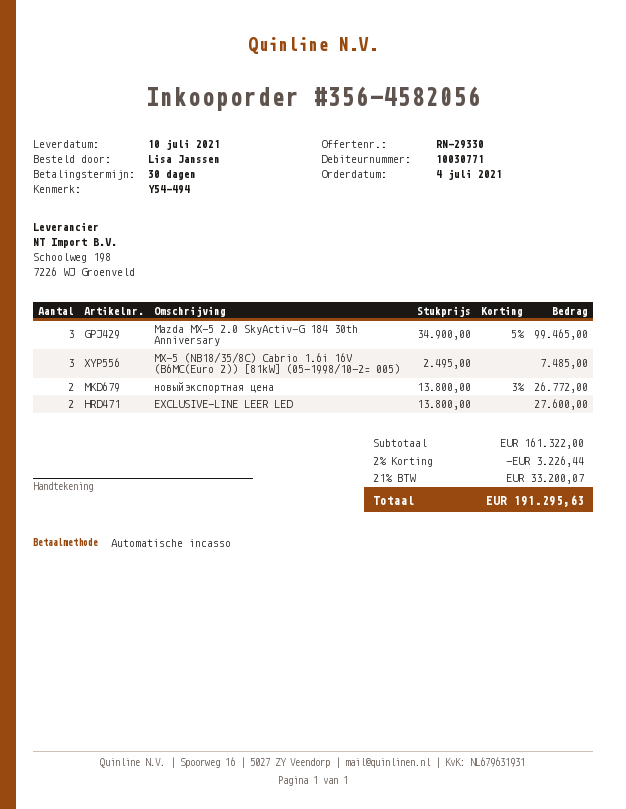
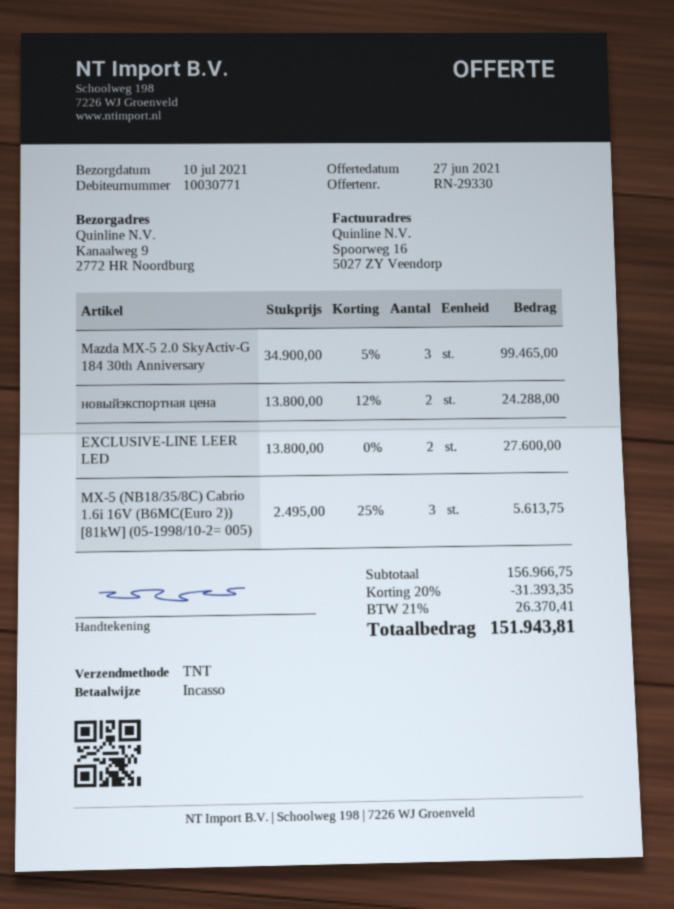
MX-5 (NB18/35/8C) Cabrio 1.6i 16V (B6MC(Euro 2)) [81kW] (05-1998/10-2= 005): 3 x 2495.00 = 7485.00 -> 3 x 2495.00 - 25% = 5613.75
новыйэкспортная цена: 2 x 13800.00 - 3% = 26772.00 -> 2 x 13800.00 - 12% = 24288.00
subtotal: 161322.00 -> 156966.75
discount: 2% = 3226.44 -> 20% = 31393.35
tax: 21% = 33200.07 -> 21% = 26370.41
total: 191295.63 -> 151943.81

